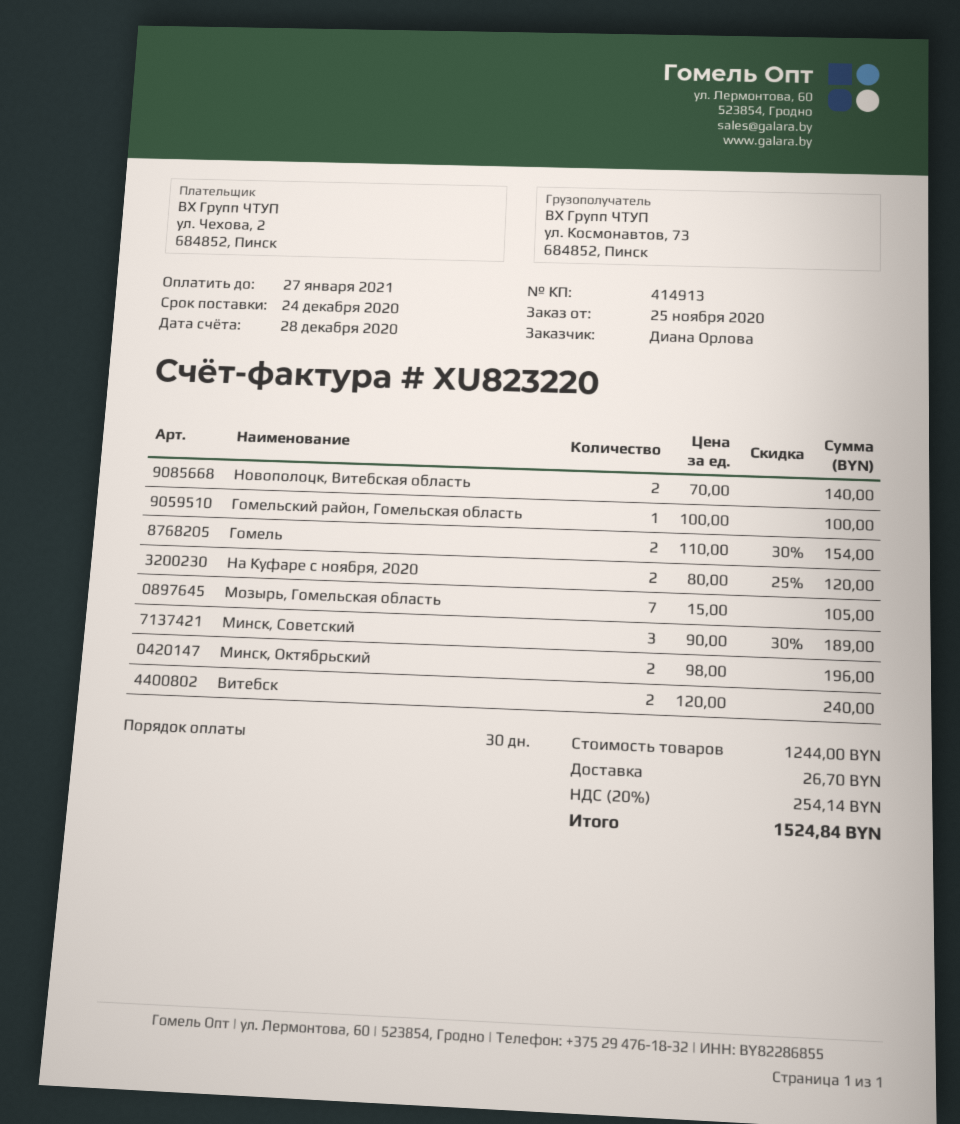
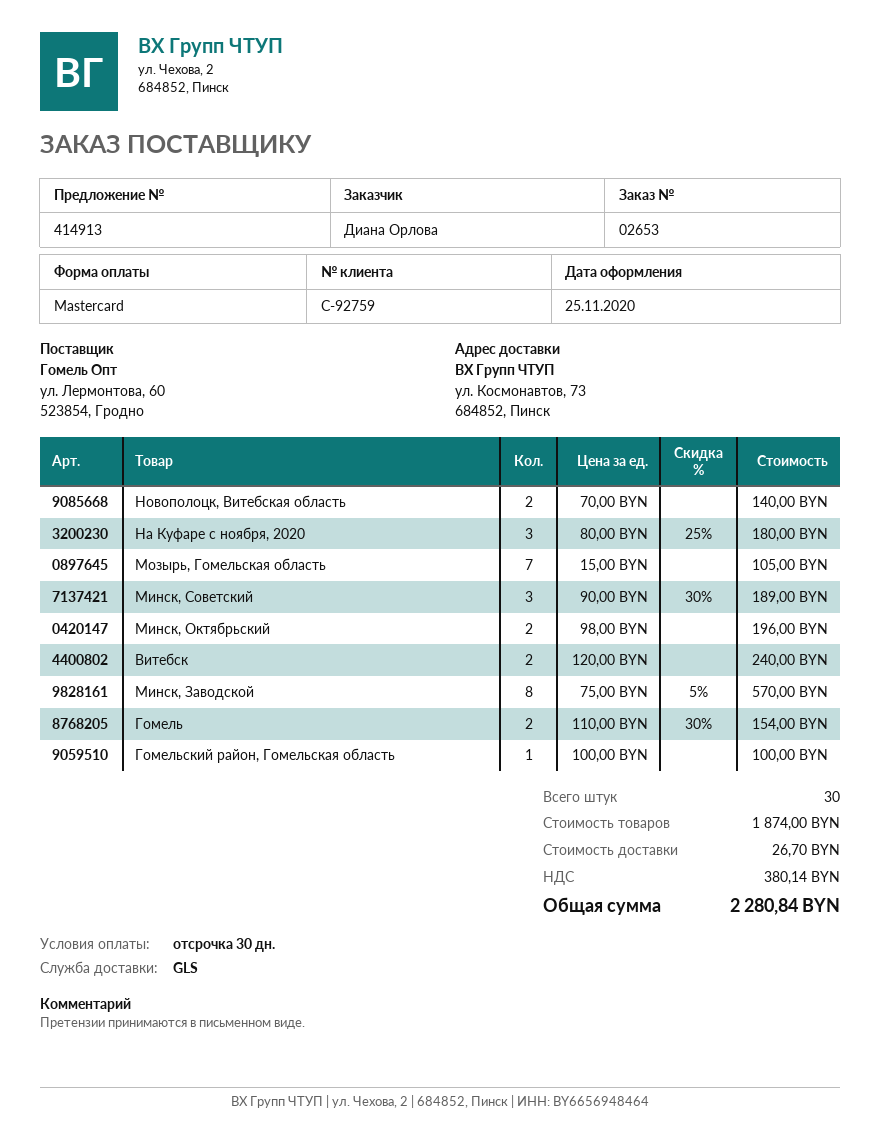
На Куфаре с ноября, 2020: 2 x 80.00 - 25% = 120.00 -> 3 x 80.00 - 25% = 180.00
Минск, Заводской: none -> 8 x 75.00 - 5% = 570.00
subtotal: 1244.00 -> 1874.00
tax: 254.14 -> 380.14
total: 1524.84 -> 2280.84

